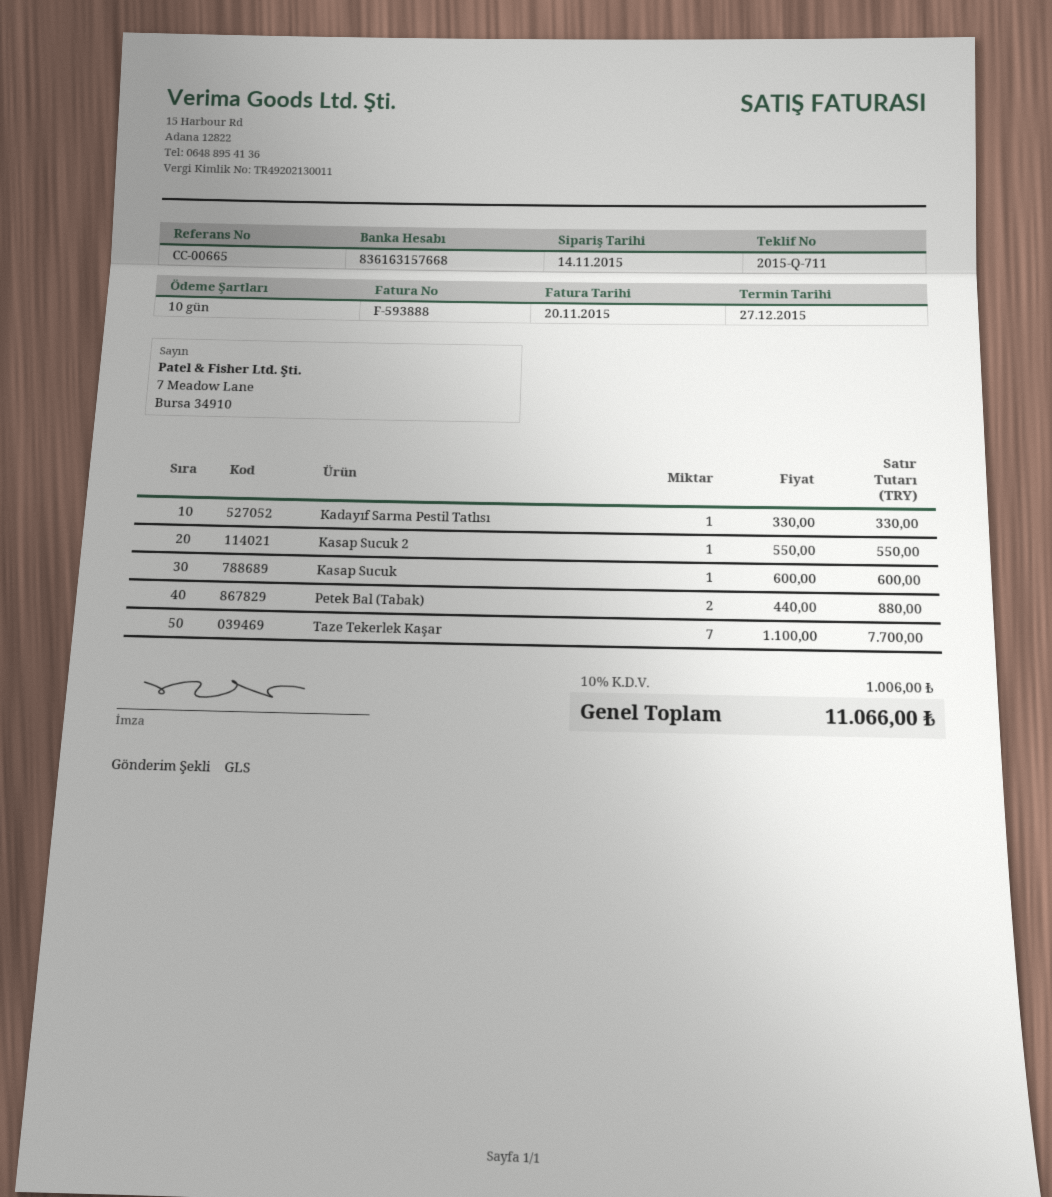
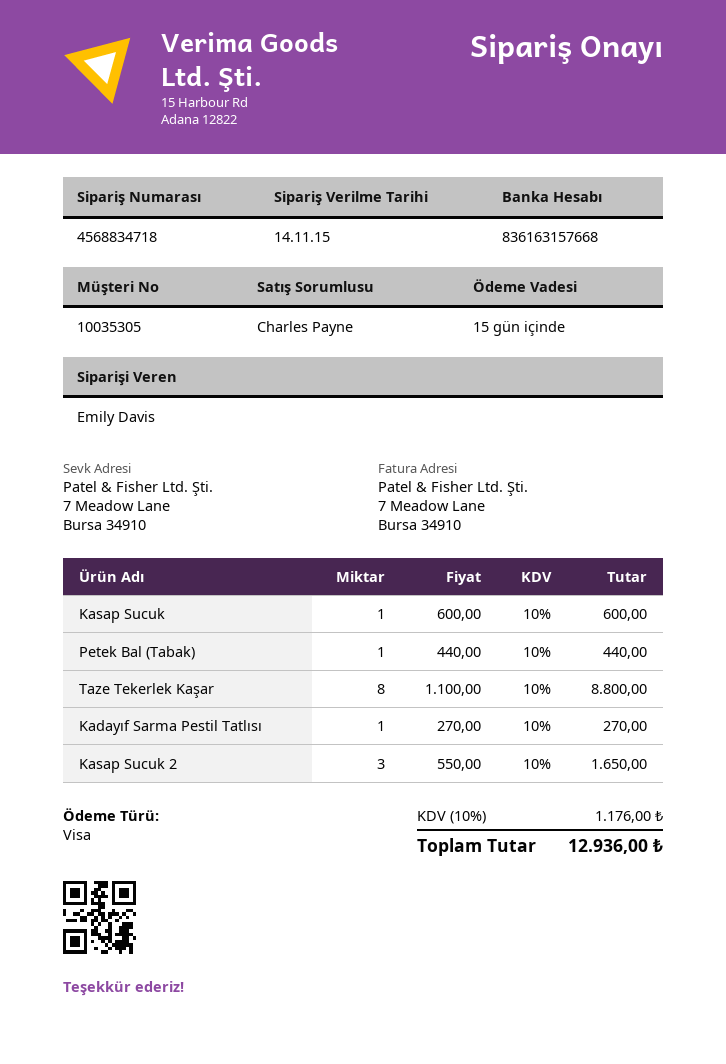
payment terms: 10 days -> 15 days
Kadayıf Sarma Pestil Tatlısı: 1 x 330.00 = 330.00 -> 1 x 270.00 = 270.00
Kasap Sucuk 2: 1 x 550.00 = 550.00 -> 3 x 550.00 = 1650.00
Petek Bal (Tabak): 2 x 440.00 = 880.00 -> 1 x 440.00 = 440.00
Taze Tekerlek Kaşar: 7 x 1100.00 = 7700.00 -> 8 x 1100.00 = 8800.00
tax: 10% = 1006.00 -> 10% = 1176.00
total: 11066.00 -> 12936.00

